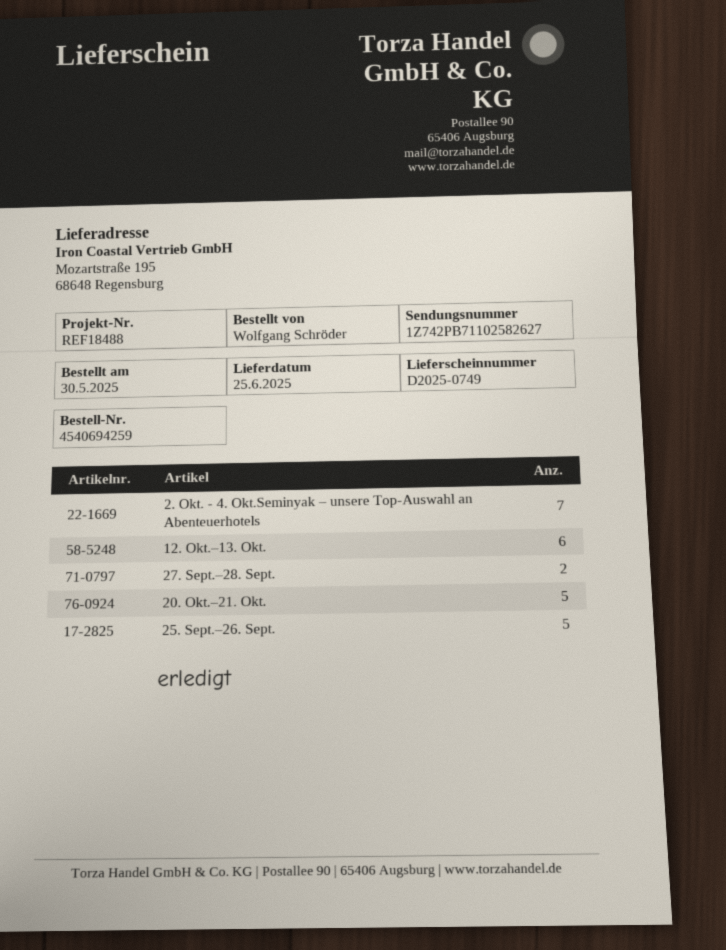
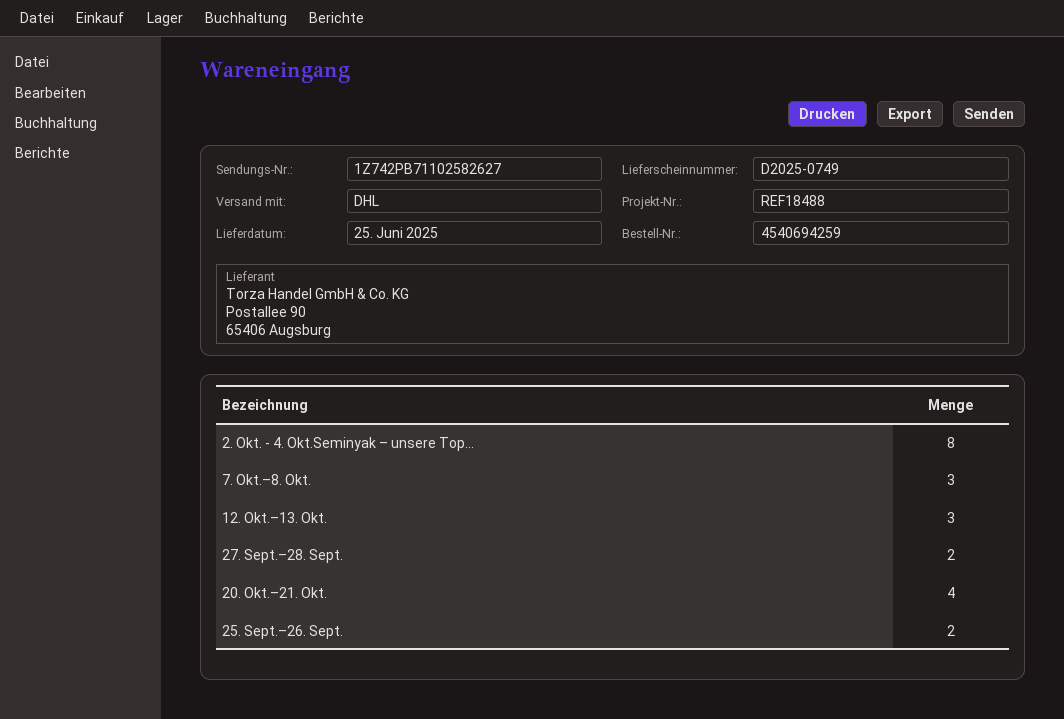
2. Okt. - 4. Okt.Seminyak – unsere Top-Auswahl an Abenteuerhotels: 7 -> 8
12. Okt.–13. Okt.: 6 -> 3
20. Okt.–21. Okt.: 5 -> 4
25. Sept.–26. Sept.: 5 -> 2
7. Okt.–8. Okt.: none -> 3

